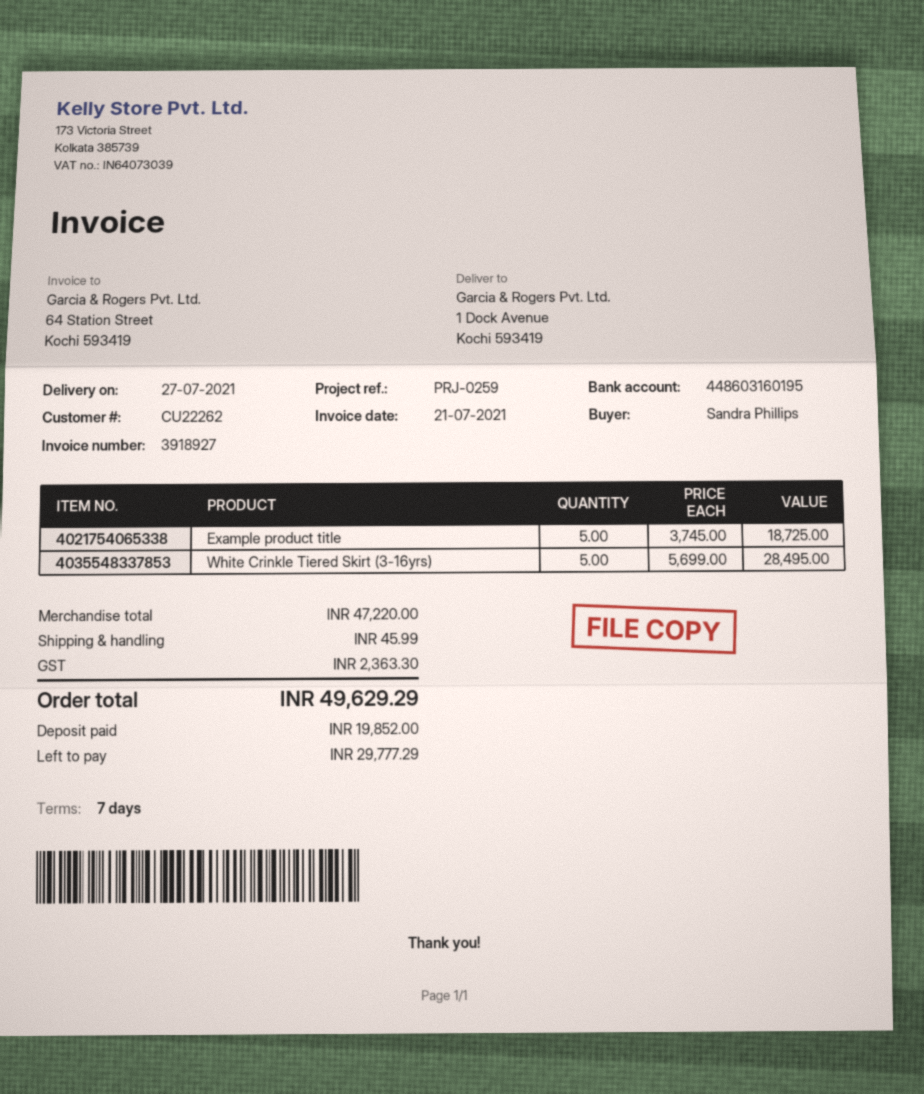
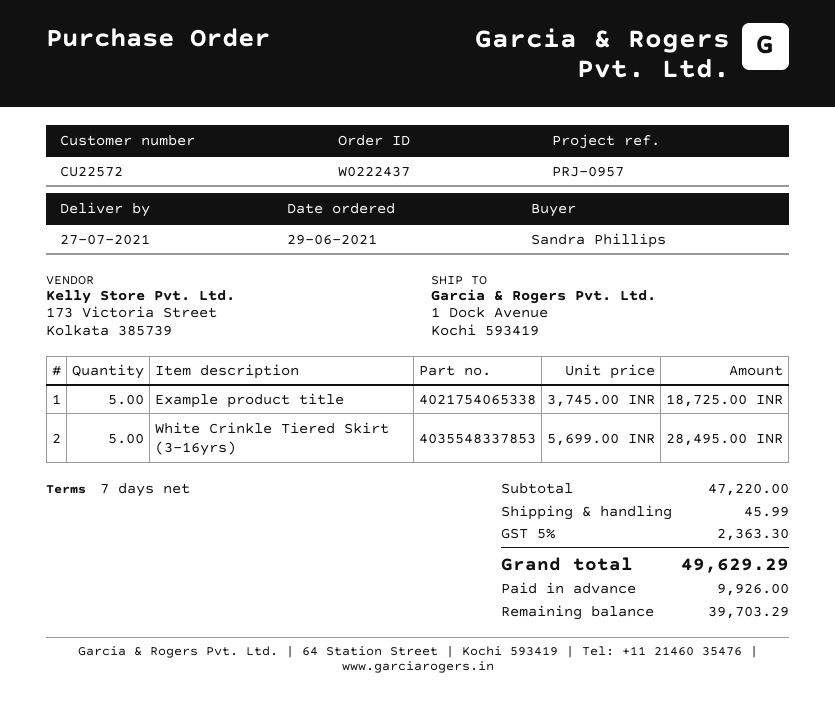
customer number: CU22262 -> CU22572
reference: PRJ-0259 -> PRJ-0957
deposit: 19852.00 -> 9926.00
balance: 29777.29 -> 39703.29

